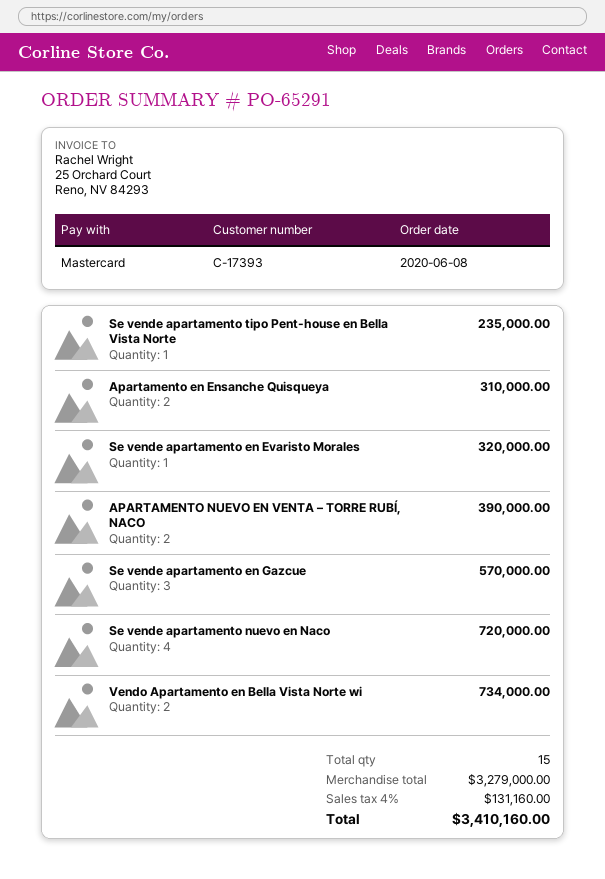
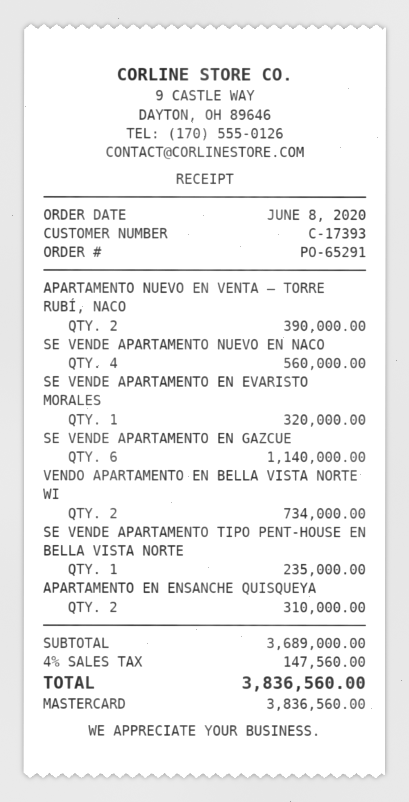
Se vende apartamento en Gazcue: 3 for 570000.00 -> 6 for 1140000.00
Se vende apartamento nuevo en Naco: 4 for 720000.00 -> 4 for 560000.00
subtotal: 3279000.00 -> 3689000.00
tax: 4% = 131160.00 -> 4% = 147560.00
total: 3410160.00 -> 3836560.00

